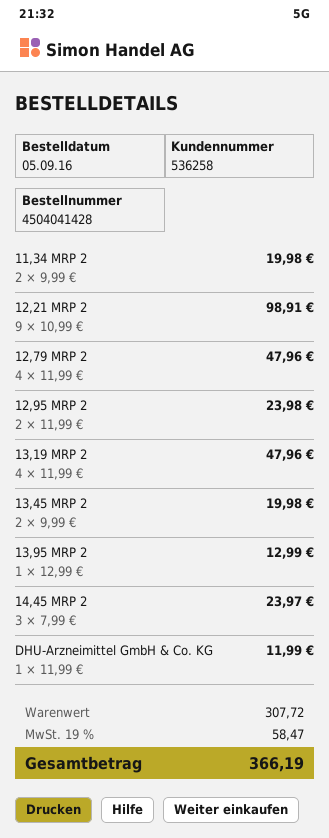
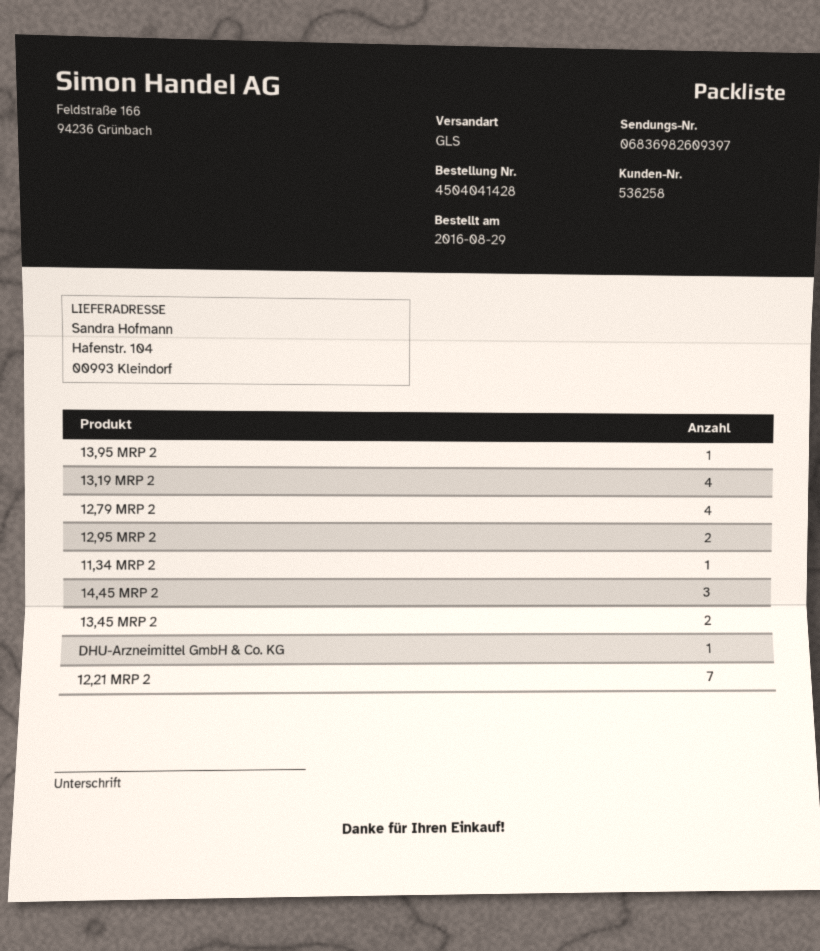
order date: 2016-09-05 -> 2016-08-29
11,34 MRP 2: 2 -> 1
12,21 MRP 2: 9 -> 7

